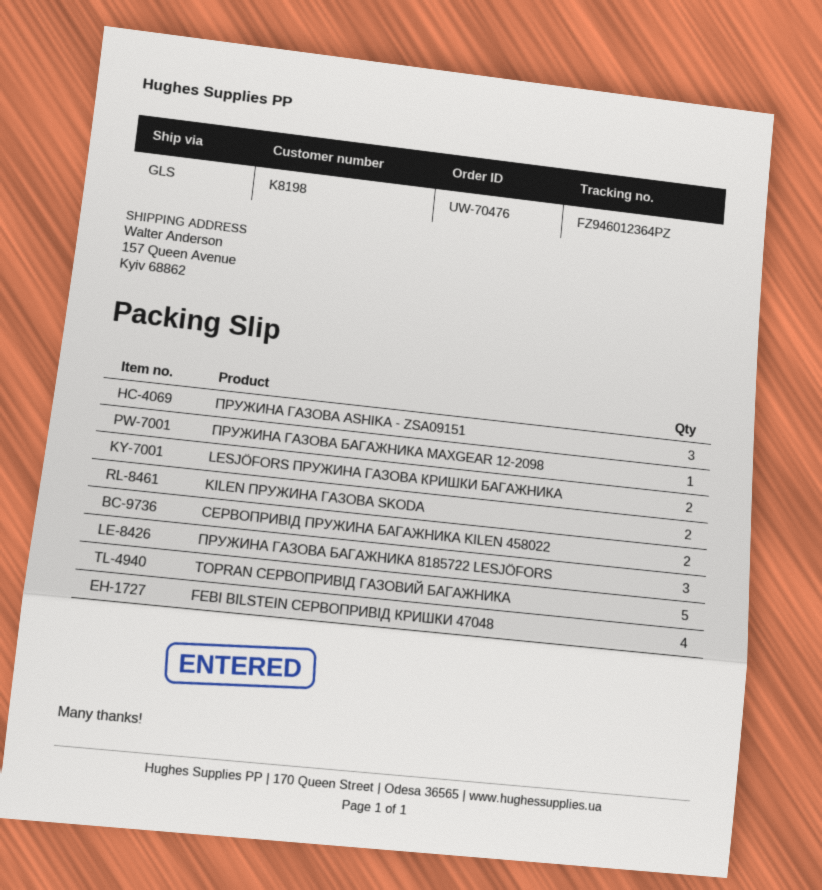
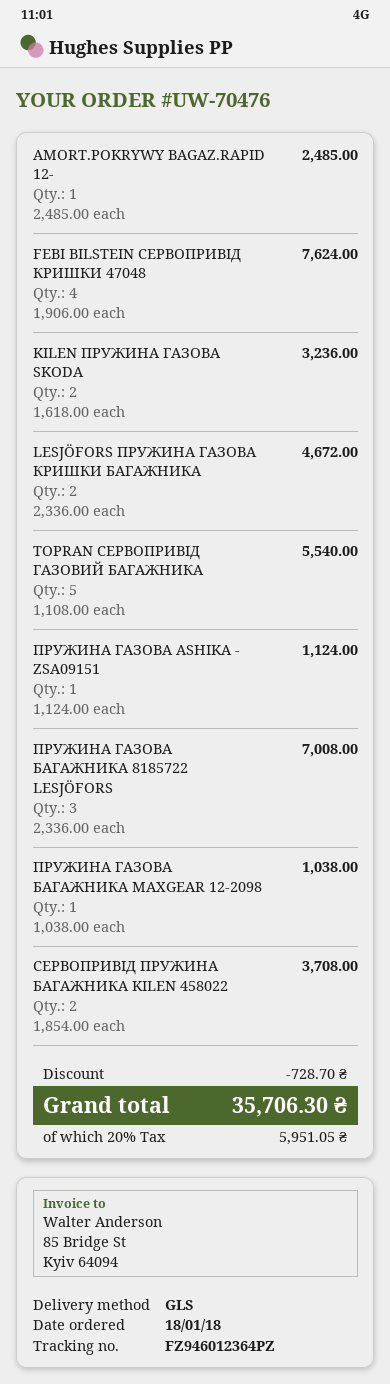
ПРУЖИНА ГАЗОВА ASHIKA - ZSA09151: 3 -> 1
AMORT.POKRYWY BAGAZ.RAPID 12-: none -> 1

